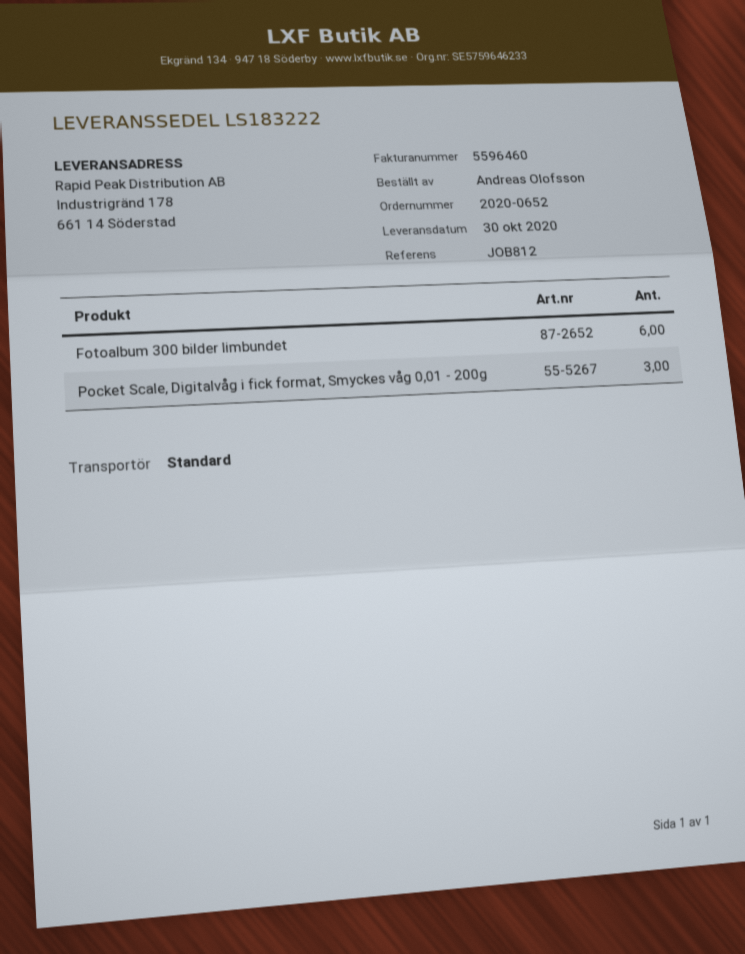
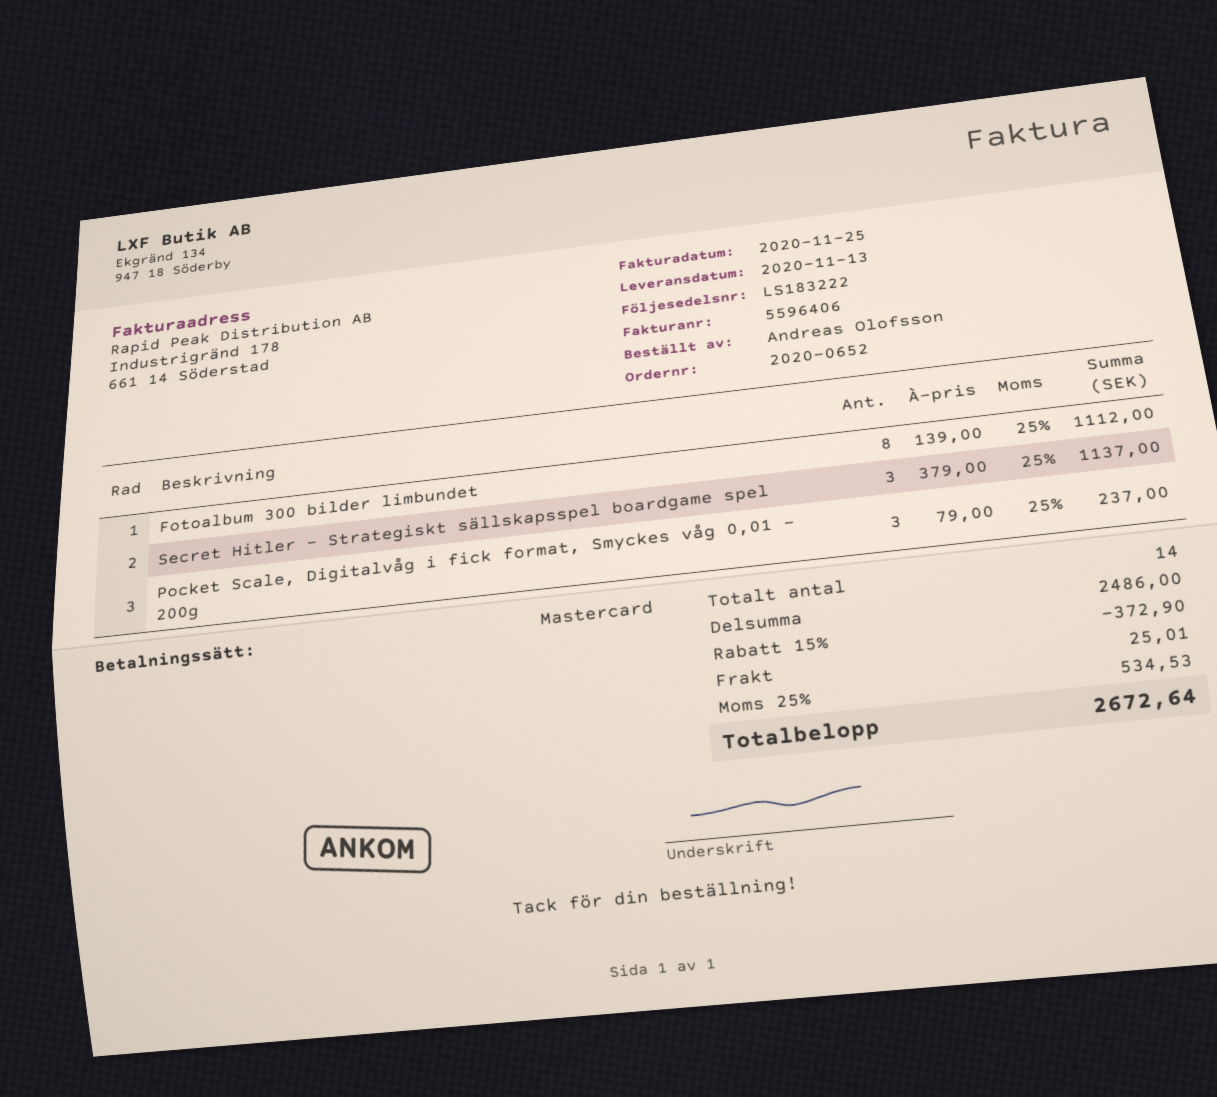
delivery date: 2020-10-30 -> 2020-11-13
invoice number: 5596460 -> 5596406
Fotoalbum 300 bilder limbundet: 6 -> 8
Secret Hitler – Strategiskt sällskapsspel boardgame spel: none -> 3

